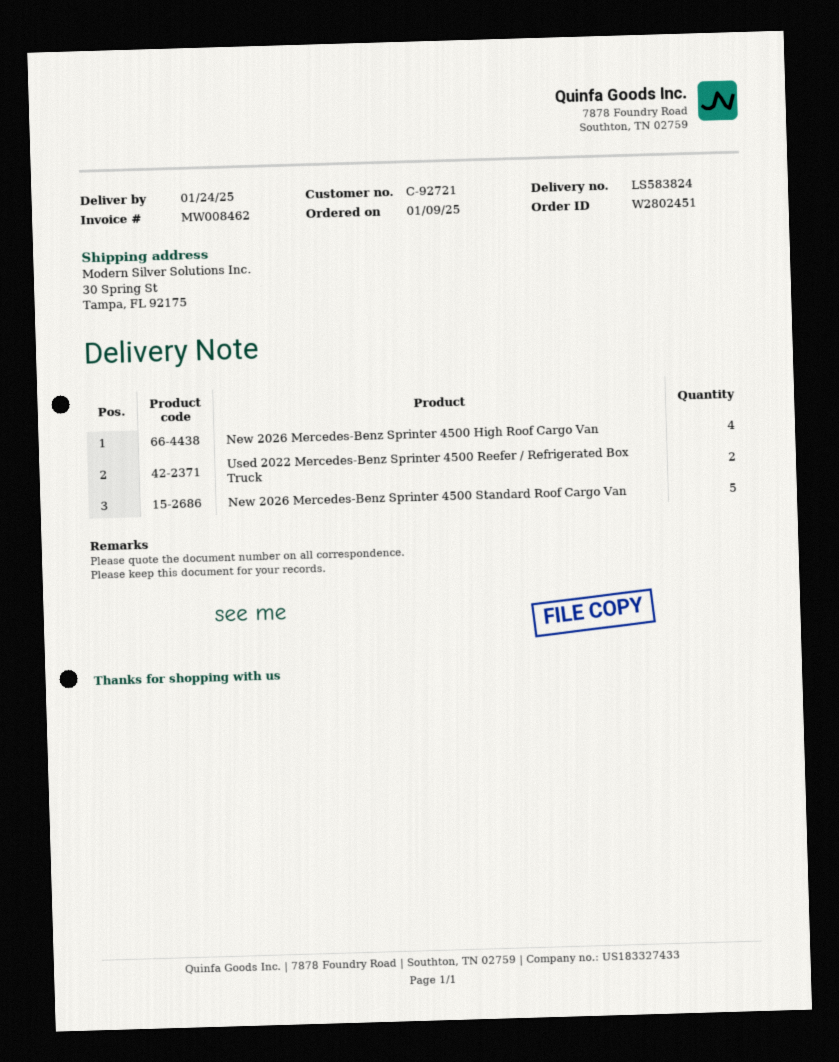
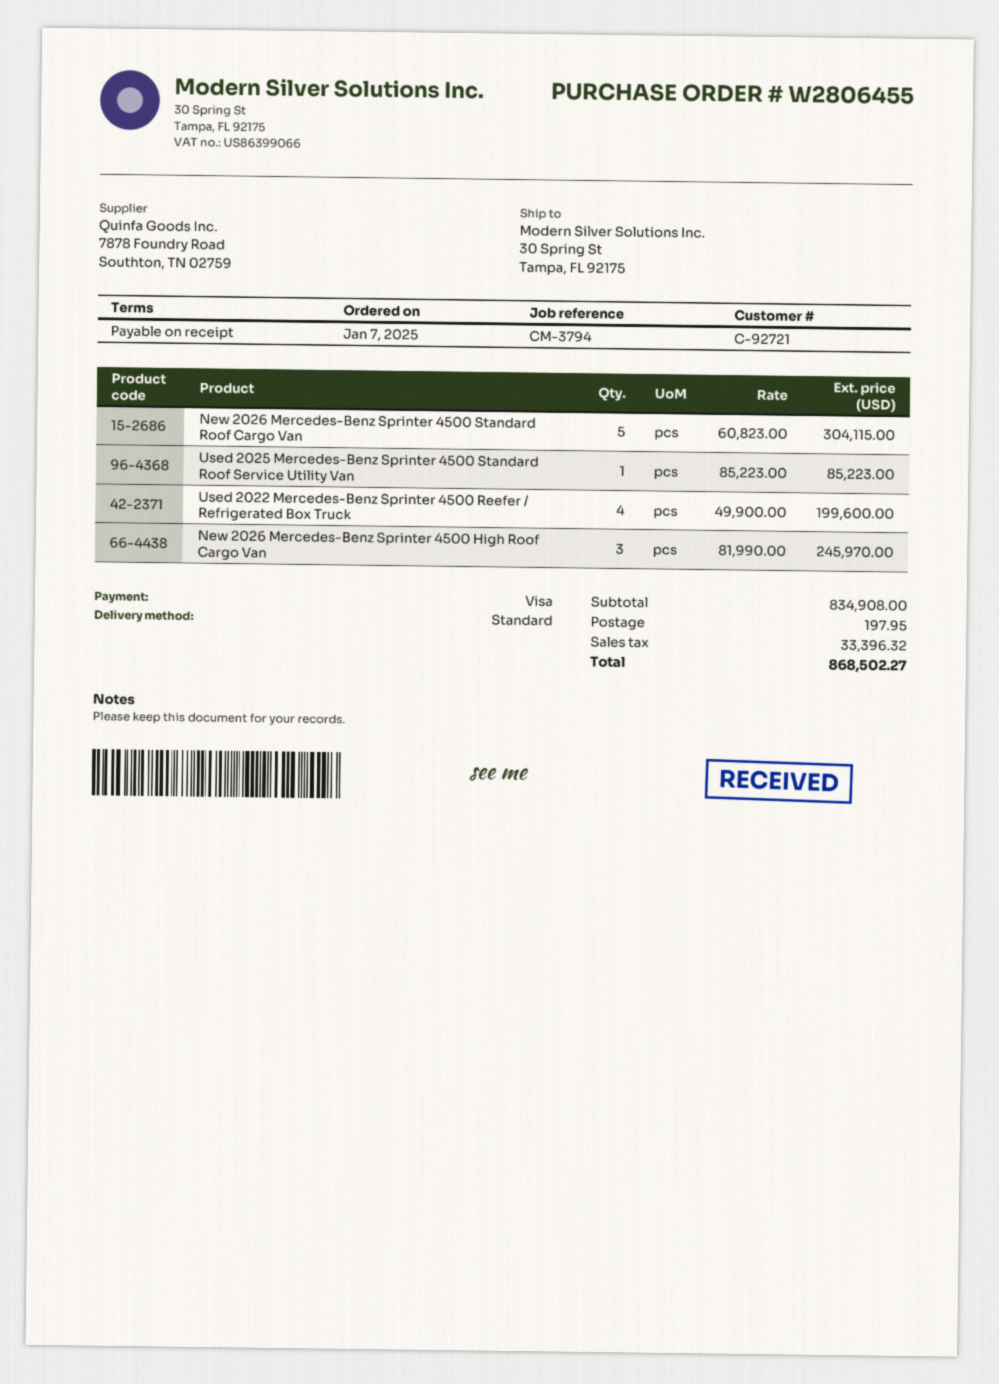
order number: W2802451 -> W2806455
order date: 2025-01-09 -> 2025-01-07
New 2026 Mercedes-Benz Sprinter 4500 High Roof Cargo Van: 4 -> 3
Used 2022 Mercedes-Benz Sprinter 4500 Reefer / Refrigerated Box Truck: 2 -> 4
Used 2025 Mercedes-Benz Sprinter 4500 Standard Roof Service Utility Van: none -> 1

